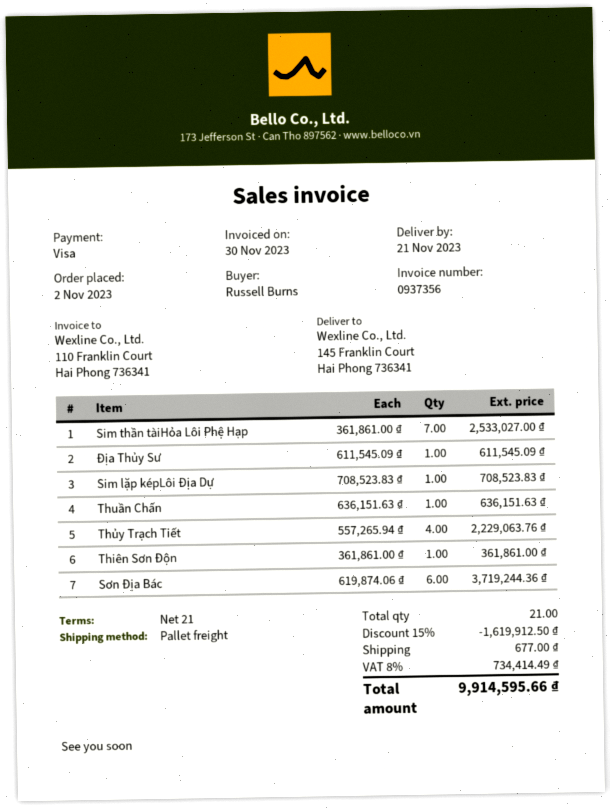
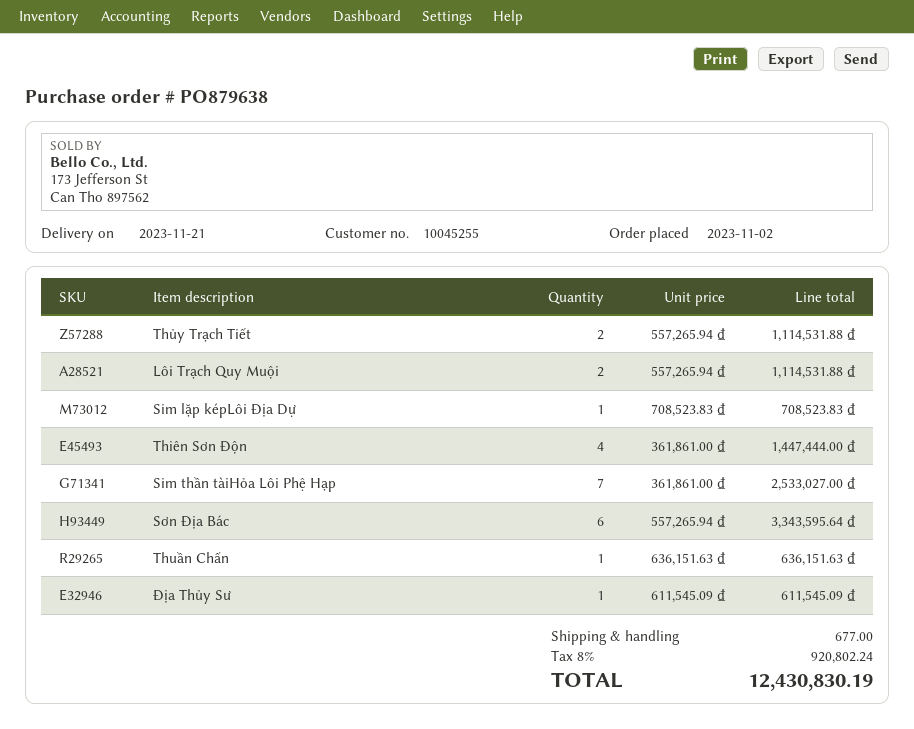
Thủy Trạch Tiết: 4 x 557265.94 = 2229063.76 -> 2 x 557265.94 = 1114531.88
Thiên Sơn Độn: 1 x 361861.00 = 361861.00 -> 4 x 361861.00 = 1447444.00
Sơn Địa Bác: 6 x 619874.06 = 3719244.36 -> 6 x 557265.94 = 3343595.64
Lôi Trạch Quy Muội: none -> 2 x 557265.94 = 1114531.88
discount: 15% = 1619912.50 -> none
tax: 8% = 734414.49 -> 8% = 920802.24
total: 9914595.66 -> 12430830.19

